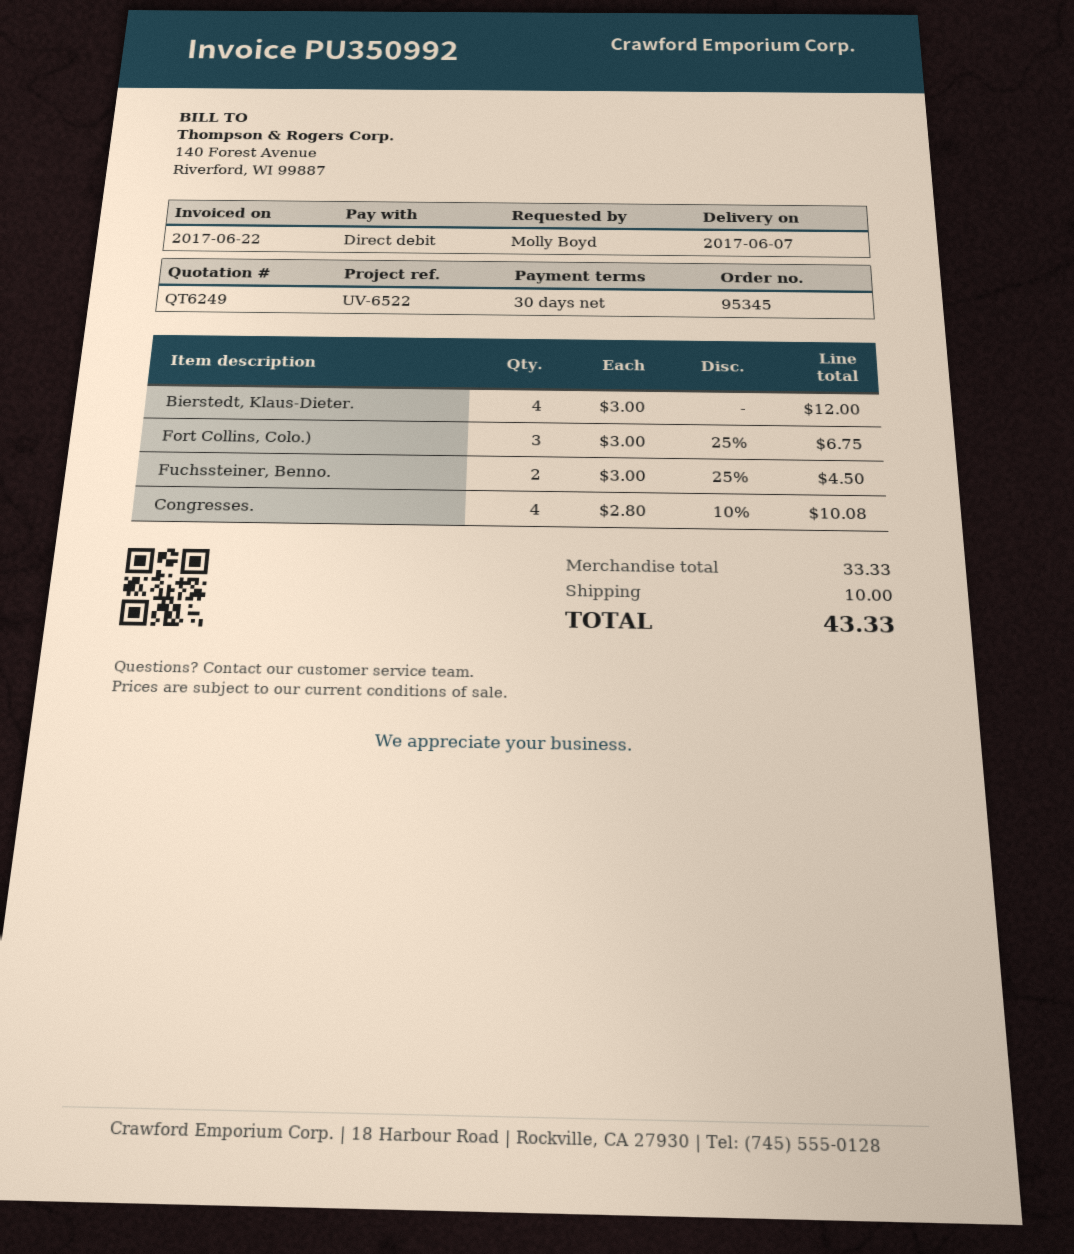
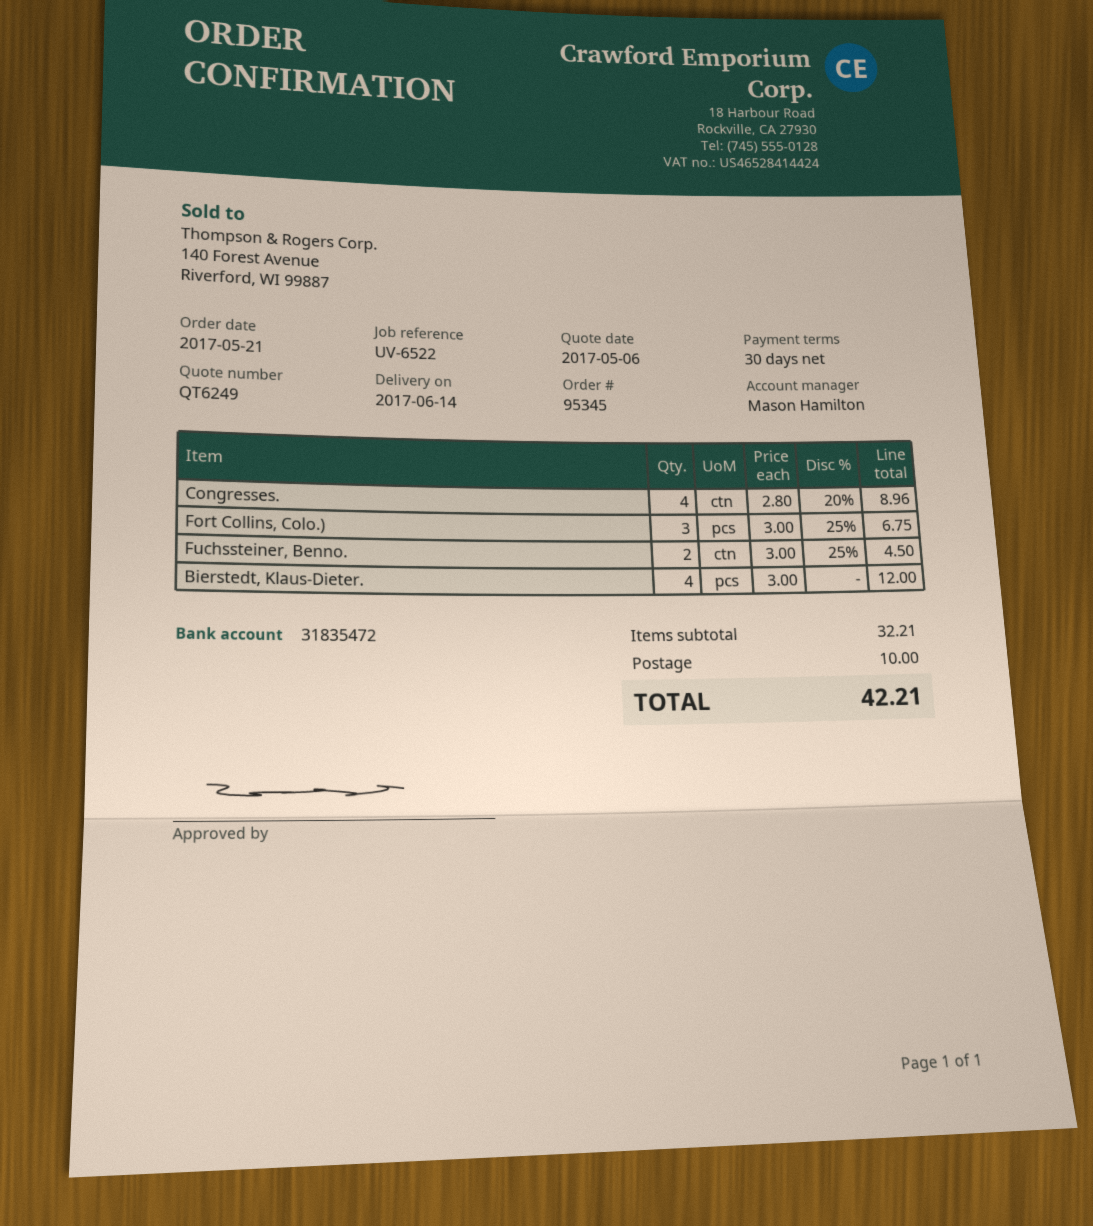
delivery date: 2017-06-07 -> 2017-06-14
Congresses.: 4 x 2.80 - 10% = 10.08 -> 4 x 2.80 - 20% = 8.96
subtotal: 33.33 -> 32.21
total: 43.33 -> 42.21

